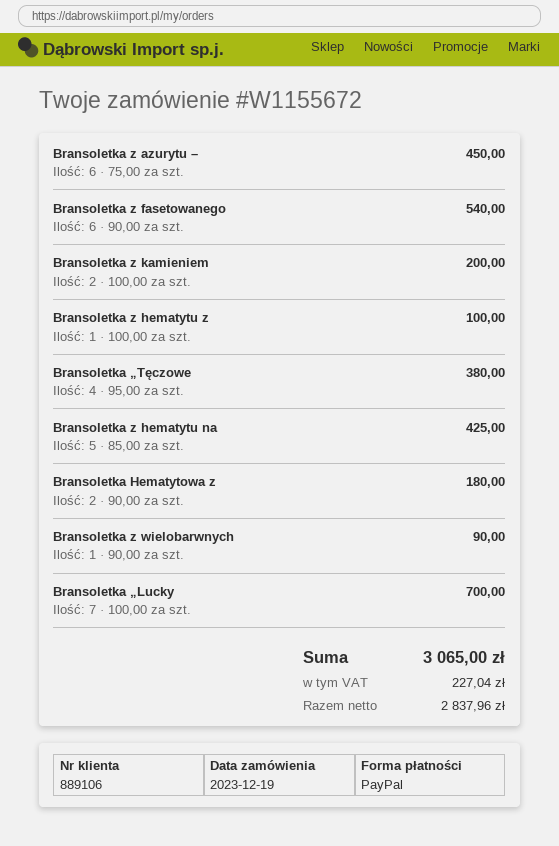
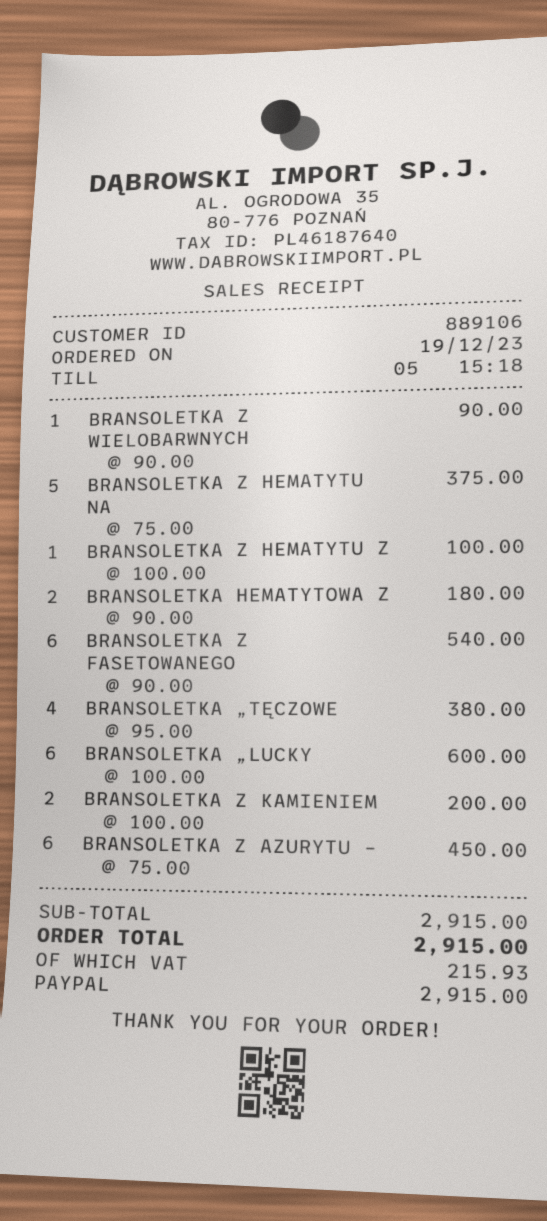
Bransoletka z hematytu na: 5 x 85.00 = 425.00 -> 5 x 75.00 = 375.00
Bransoletka „Lucky: 7 x 100.00 = 700.00 -> 6 x 100.00 = 600.00
tax: 227.04 -> 215.93
total: 3065.00 -> 2915.00

